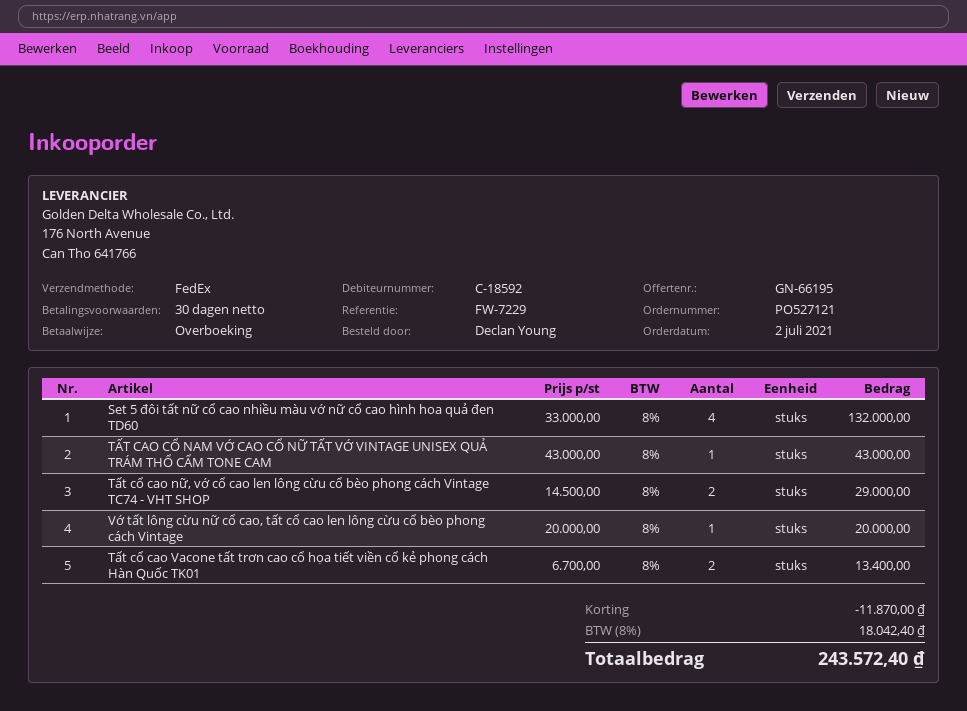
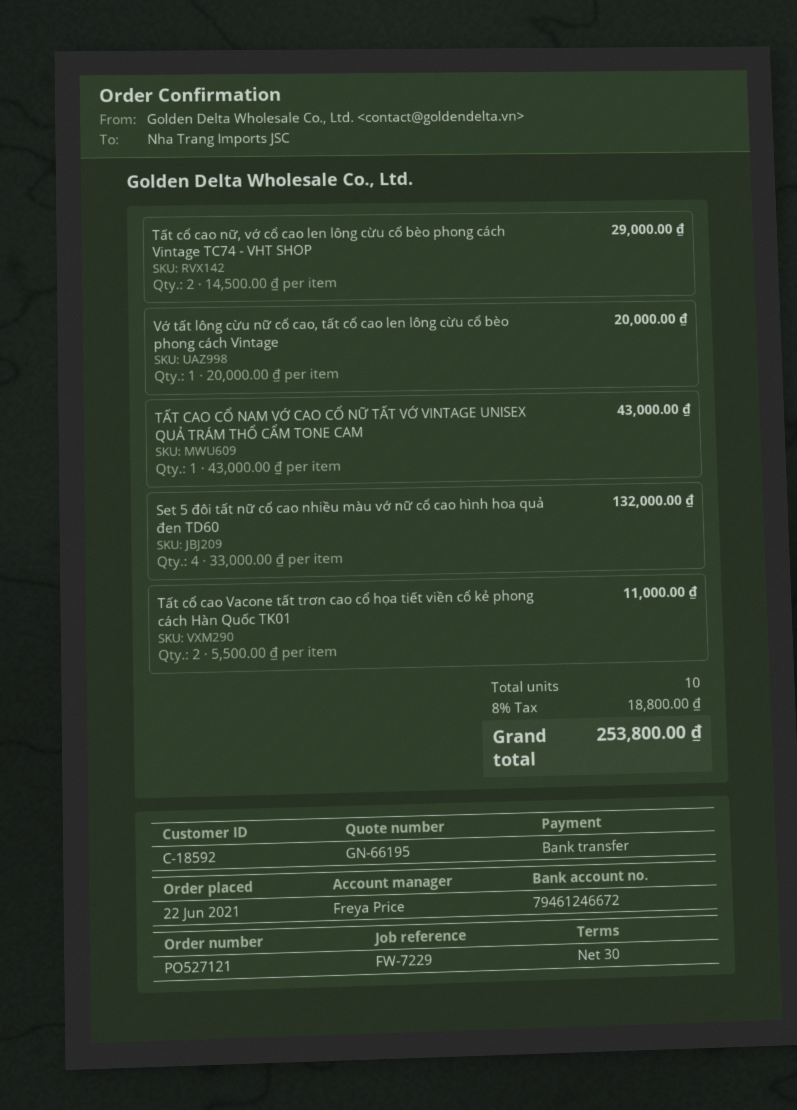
order date: 2021-07-02 -> 2021-06-22
Tất cổ cao Vacone tất trơn cao cổ họa tiết viền cổ kẻ phong cách Hàn Quốc TK01: 2 x 6700.00 = 13400.00 -> 2 x 5500.00 = 11000.00
discount: 11870.00 -> none
tax: 8% = 18042.40 -> 8% = 18800.00
total: 243572.40 -> 253800.00

